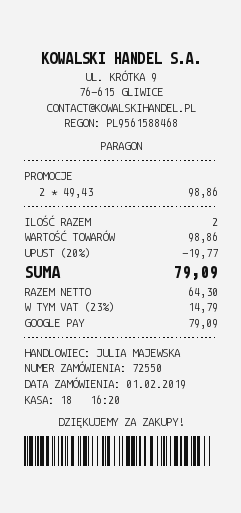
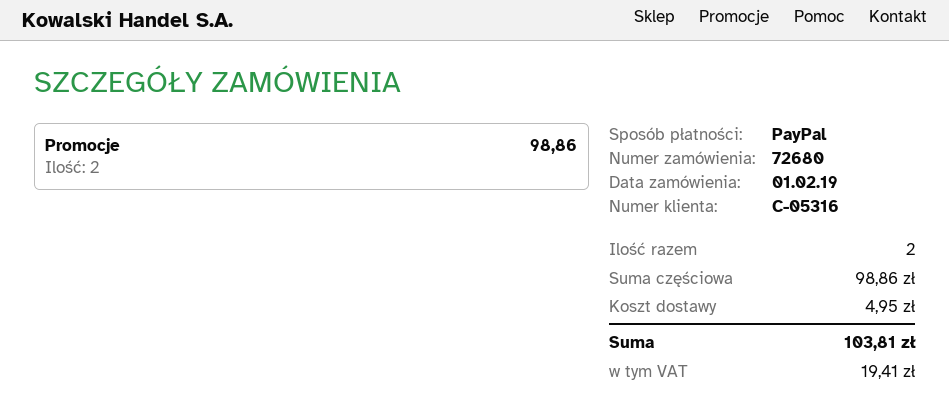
order number: 72550 -> 72680
payment method: Google Pay -> PayPal
discount: 20% = 19.77 -> none
shipping: none -> 4.95
tax: 14.79 -> 19.41
total: 79.09 -> 103.81

